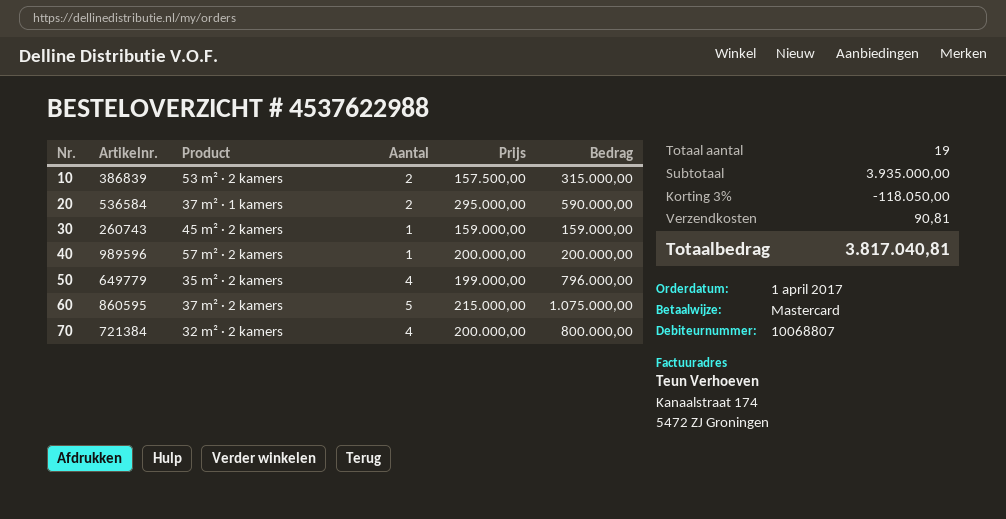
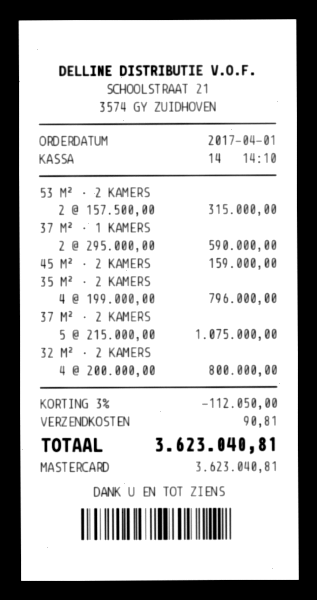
57 m² · 2 kamers: 1 x 200000.00 = 200000.00 -> none
discount: 3% = 118050.00 -> 3% = 112050.00
total: 3817040.81 -> 3623040.81

